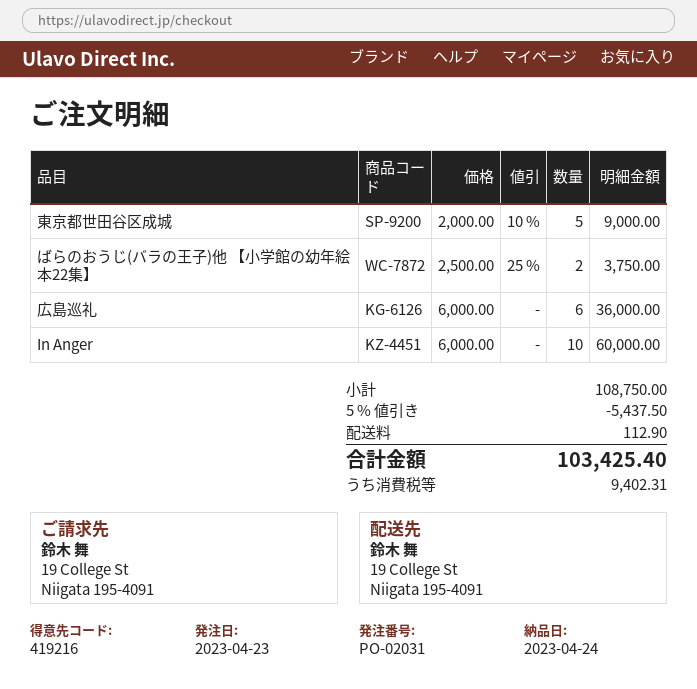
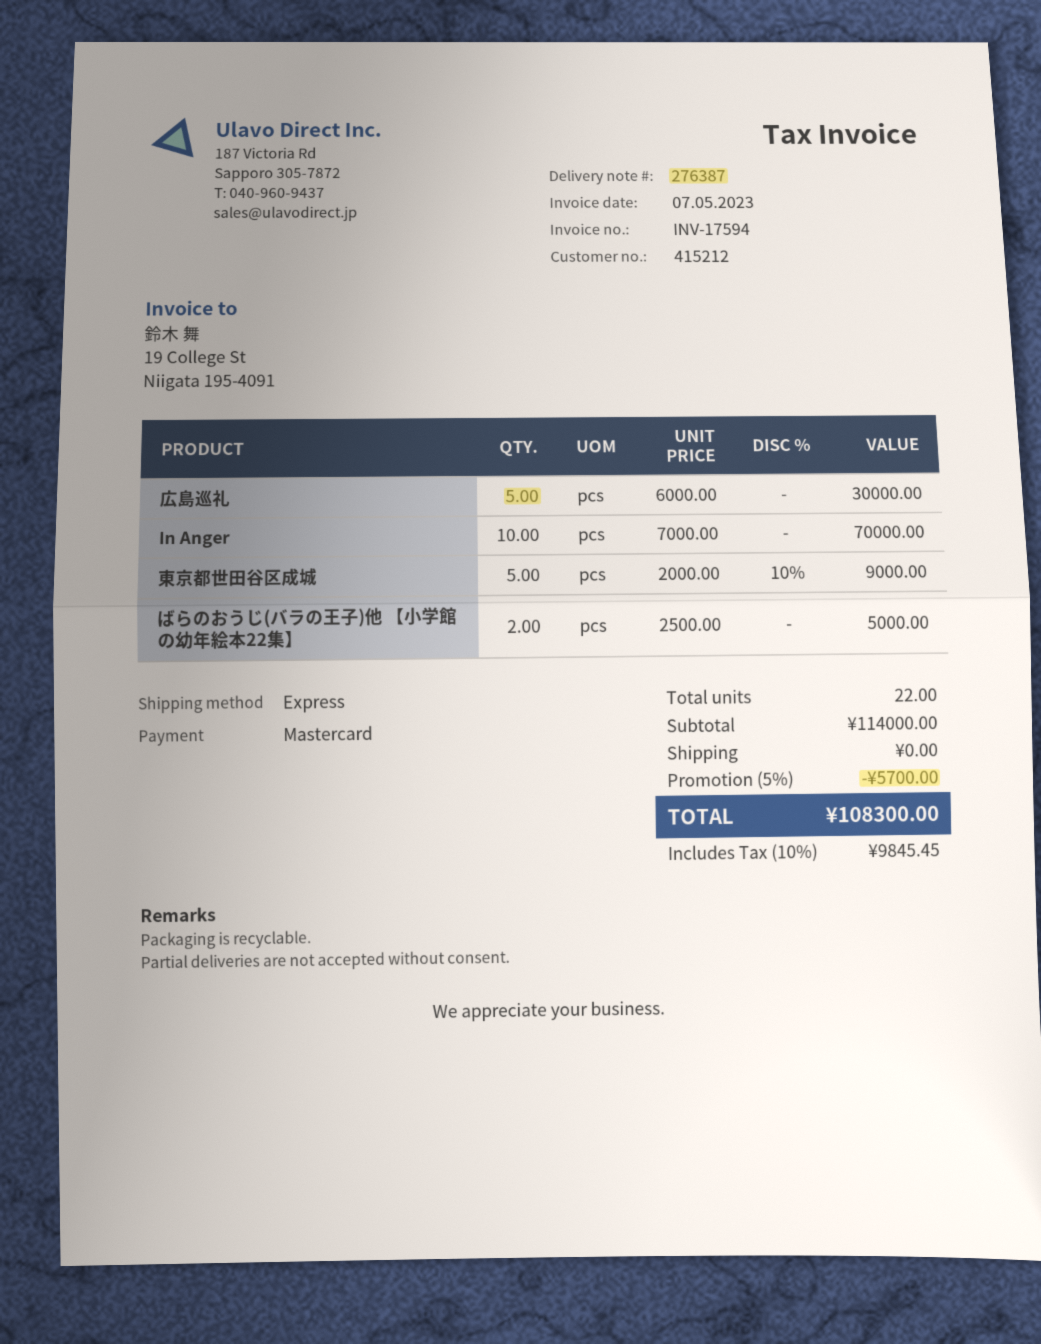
customer number: 419216 -> 415212
ばらのおうじ(バラの王子)他 【小学館の幼年絵本22集】: 2 x 2500.00 - 25% = 3750.00 -> 2 x 2500.00 = 5000.00
広島巡礼: 6 x 6000.00 = 36000.00 -> 5 x 6000.00 = 30000.00
In Anger: 10 x 6000.00 = 60000.00 -> 10 x 7000.00 = 70000.00
subtotal: 108750.00 -> 114000.00
discount: 5% = 5437.50 -> 5% = 5700.00
shipping: 112.90 -> 0.00
tax: 9402.31 -> 9845.45
total: 103425.40 -> 108300.00

